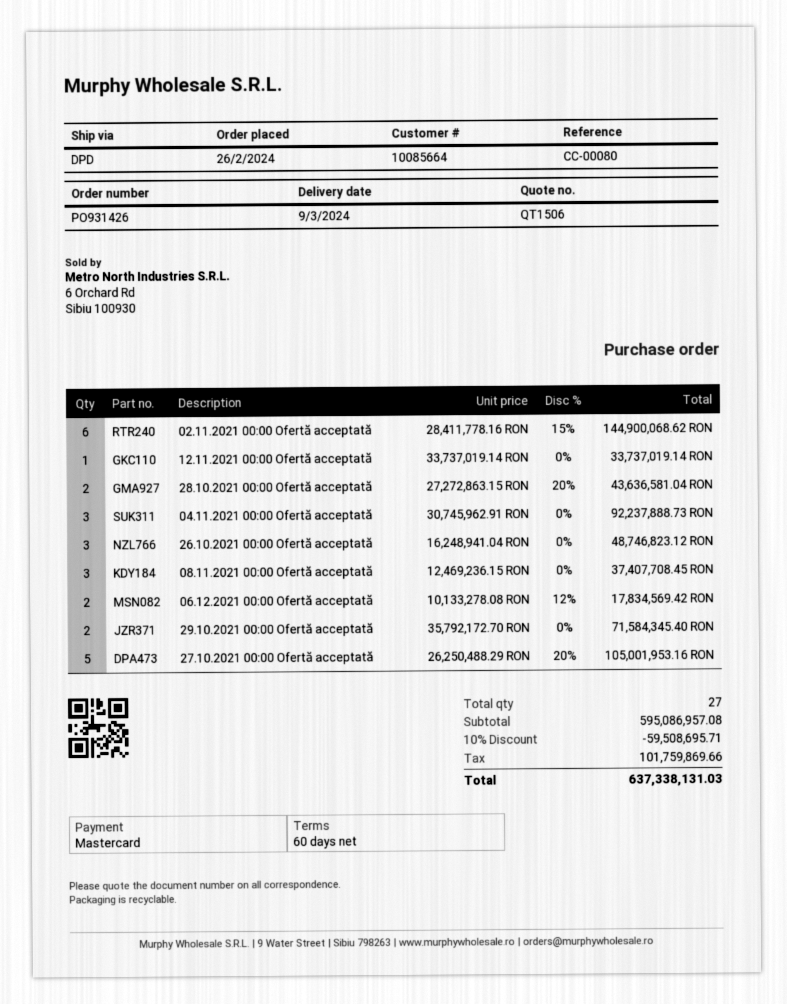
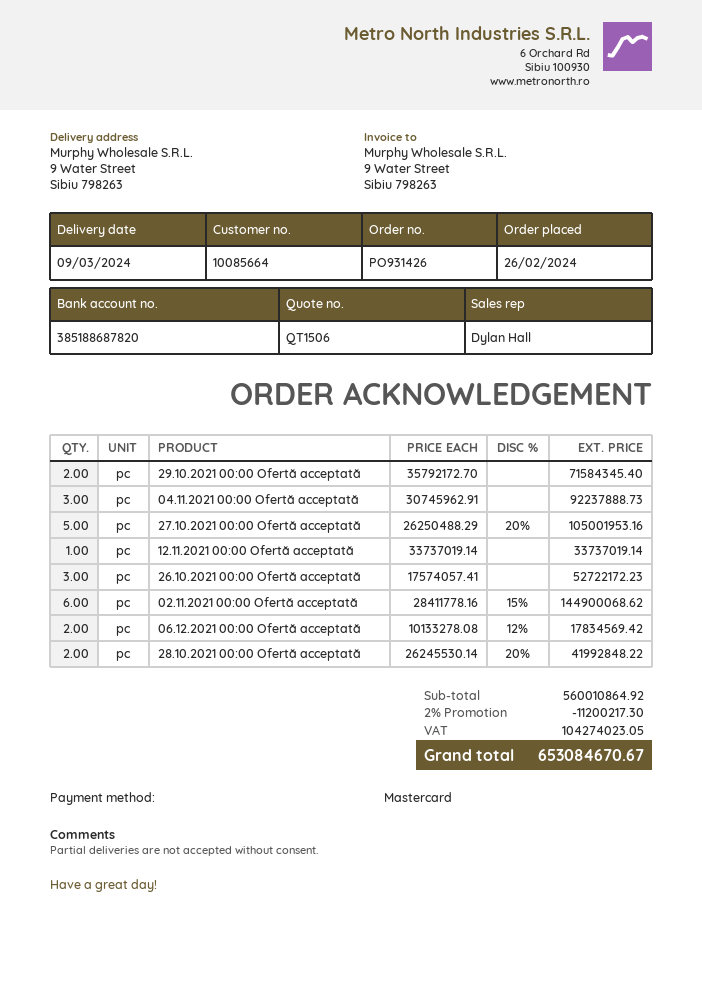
28.10.2021 00:00 Ofertă acceptată: 2 x 27272863.15 - 20% = 43636581.04 -> 2 x 26245530.14 - 20% = 41992848.22
26.10.2021 00:00 Ofertă acceptată: 3 x 16248941.04 = 48746823.12 -> 3 x 17574057.41 = 52722172.23
08.11.2021 00:00 Ofertă acceptată: 3 x 12469236.15 = 37407708.45 -> none
subtotal: 595086957.08 -> 560010864.92
discount: 10% = 59508695.71 -> 2% = 11200217.30
tax: 101759869.66 -> 104274023.05
total: 637338131.03 -> 653084670.67

